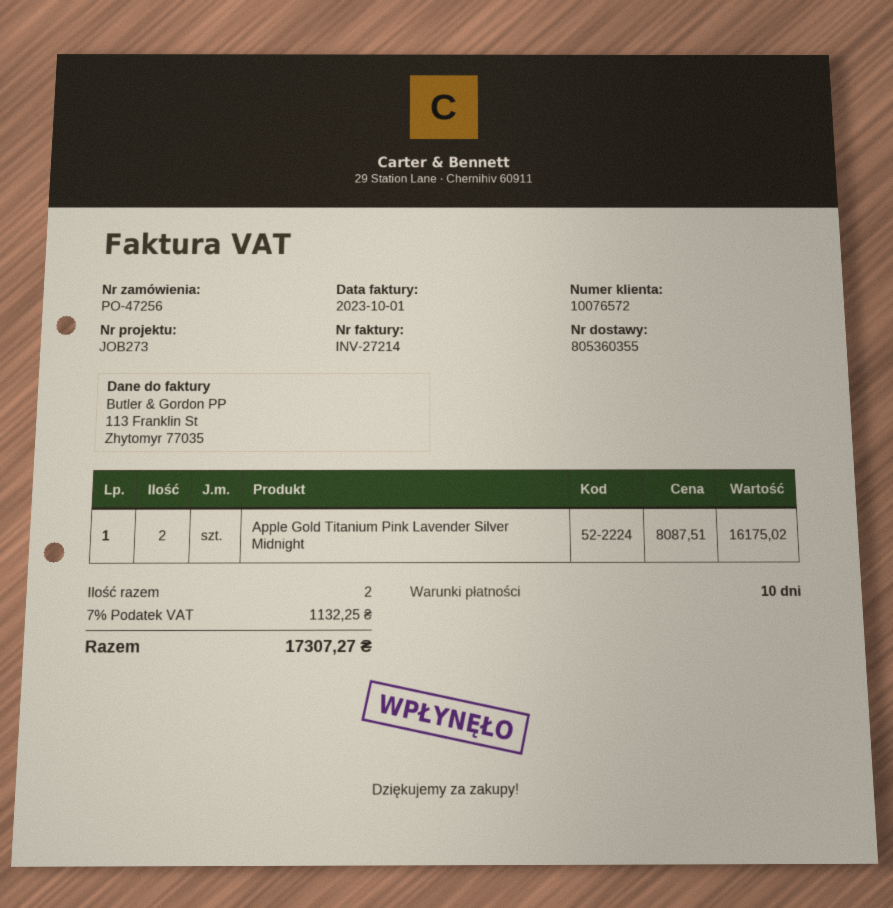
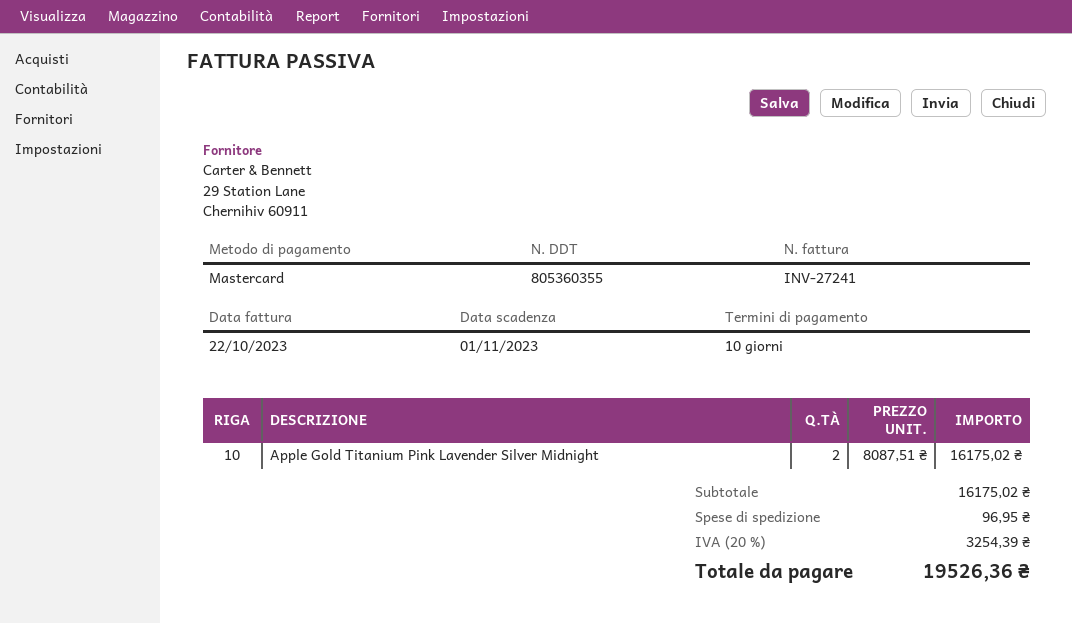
invoice number: INV-27214 -> INV-27241
invoice date: 2023-10-01 -> 2023-10-22
shipping: none -> 96.95
tax: 7% = 1132.25 -> 20% = 3254.39
total: 17307.27 -> 19526.36

